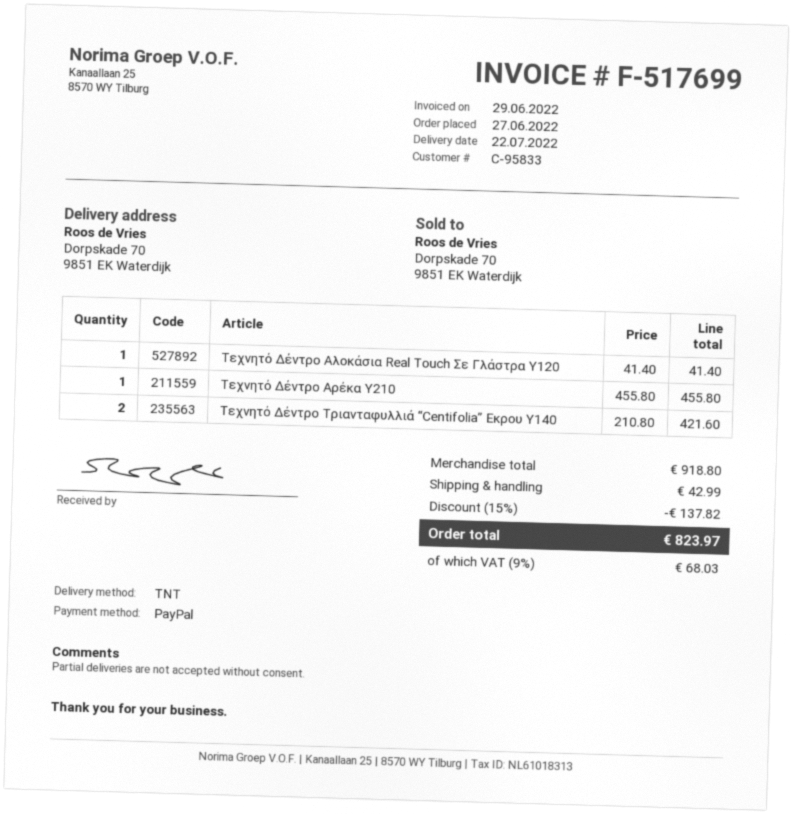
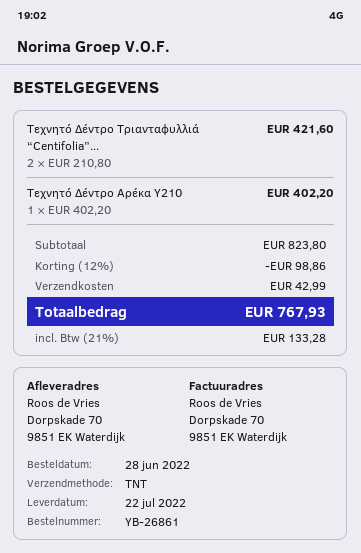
order date: 2022-06-27 -> 2022-06-28
Τεχνητό Δέντρο Αλοκάσια Real Touch Σε Γλάστρα Υ120: 1 x 41.40 = 41.40 -> none
Τεχνητό Δέντρο Αρέκα Υ210: 1 x 455.80 = 455.80 -> 1 x 402.20 = 402.20
subtotal: 918.80 -> 823.80
discount: 15% = 137.82 -> 12% = 98.86
tax: 9% = 68.03 -> 21% = 133.28
total: 823.97 -> 767.93

